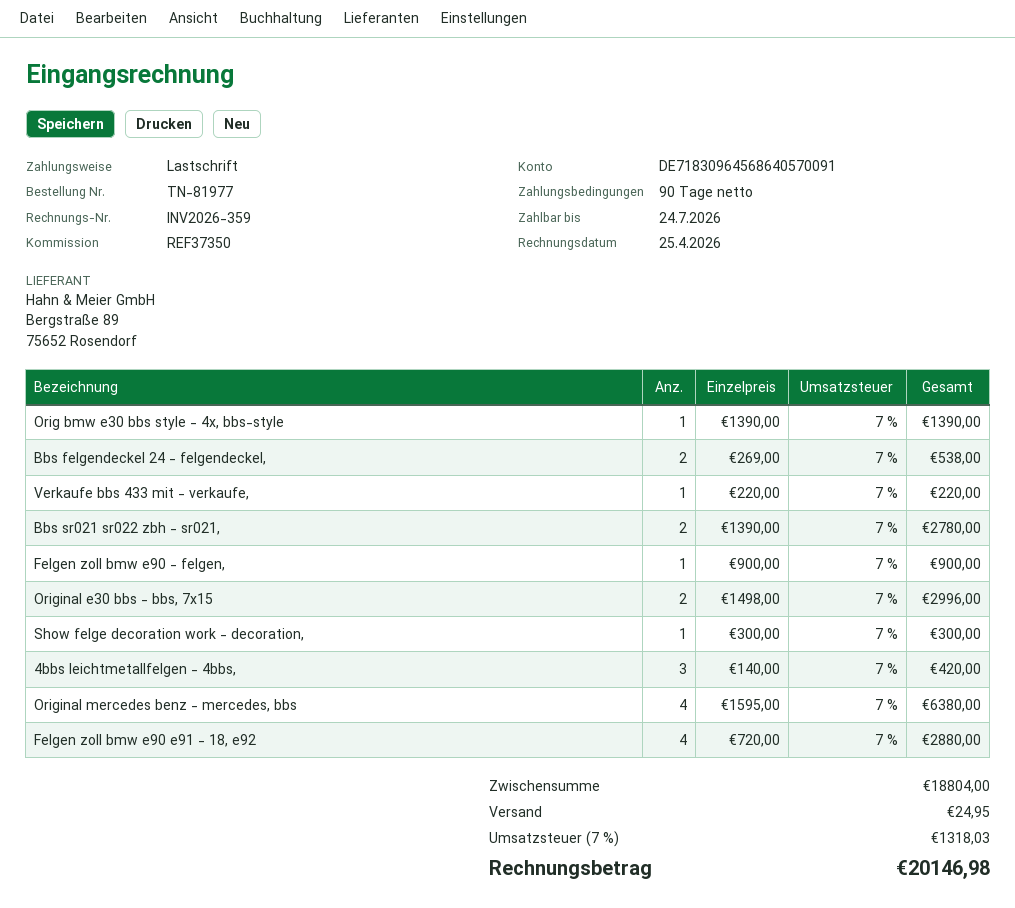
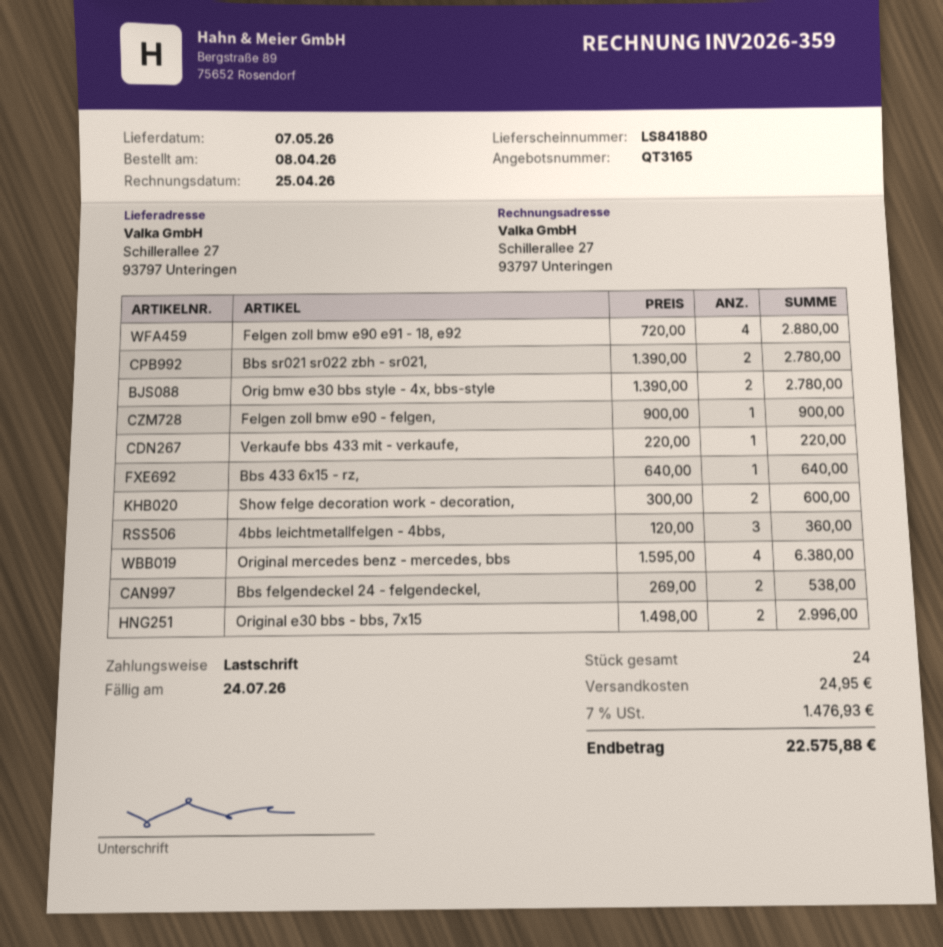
Orig bmw e30 bbs style - 4x, bbs-style: 1 x 1390.00 = 1390.00 -> 2 x 1390.00 = 2780.00
Show felge decoration work - decoration,: 1 x 300.00 = 300.00 -> 2 x 300.00 = 600.00
4bbs leichtmetallfelgen - 4bbs,: 3 x 140.00 = 420.00 -> 3 x 120.00 = 360.00
Bbs 433 6x15 - rz,: none -> 1 x 640.00 = 640.00
tax: 7% = 1318.03 -> 7% = 1476.93
total: 20146.98 -> 22575.88

